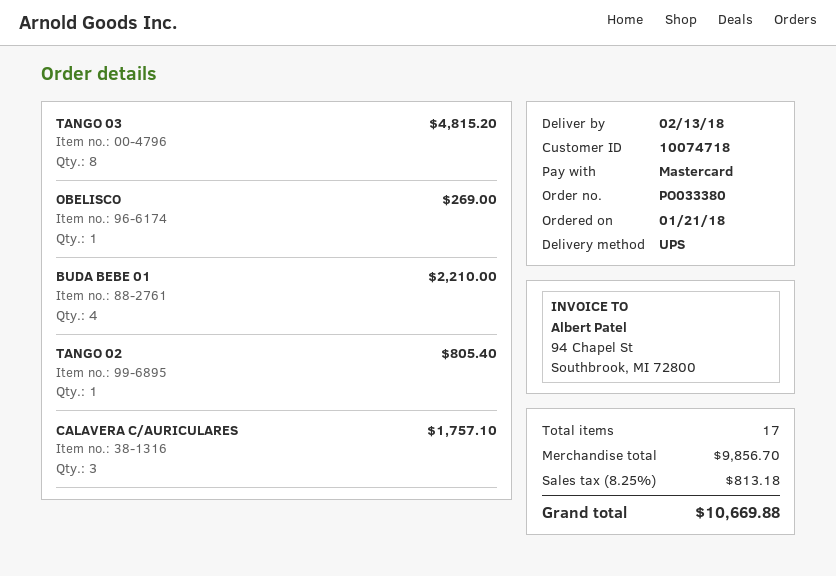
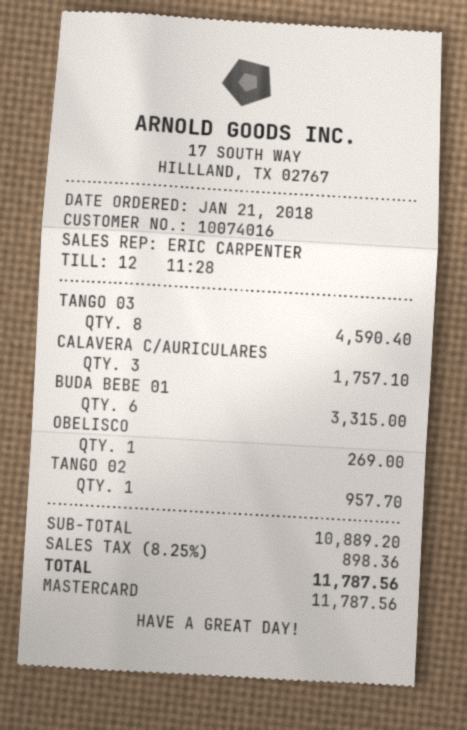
customer number: 10074718 -> 10074016
TANGO 03: 8 for 4815.20 -> 8 for 4590.40
BUDA BEBE 01: 4 for 2210.00 -> 6 for 3315.00
TANGO 02: 1 for 805.40 -> 1 for 957.70
subtotal: 9856.70 -> 10889.20
tax: 8.25% = 813.18 -> 8.25% = 898.36
total: 10669.88 -> 11787.56

